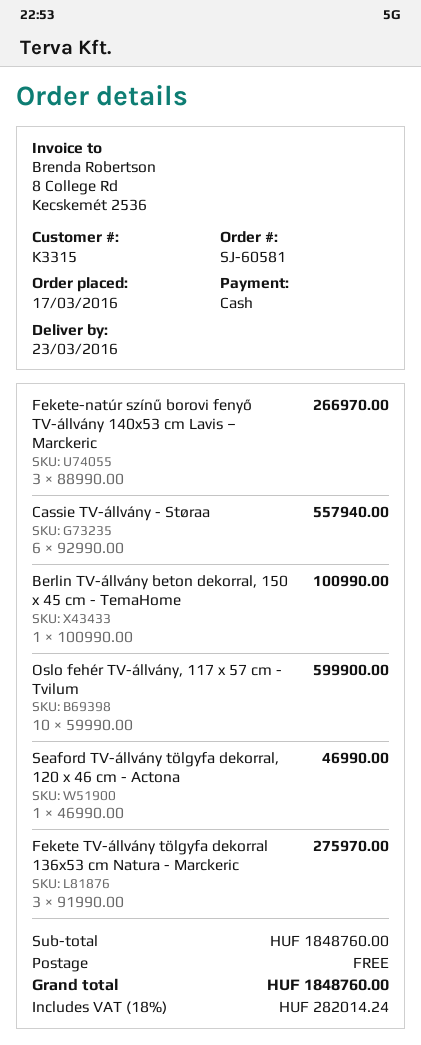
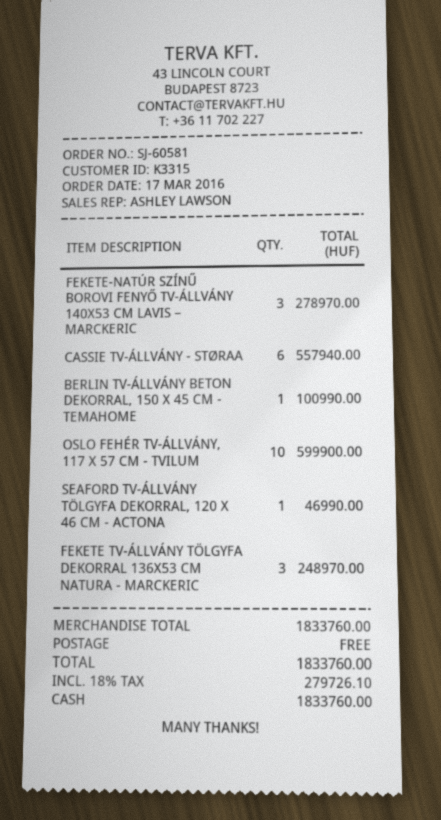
Fekete-natúr színű borovi fenyő TV-állvány 140x53 cm Lavis – Marckeric: 3 for 266970.00 -> 3 for 278970.00
Fekete TV-állvány tölgyfa dekorral 136x53 cm Natura - Marckeric: 3 for 275970.00 -> 3 for 248970.00
subtotal: 1848760.00 -> 1833760.00
tax: 18% = 282014.24 -> 18% = 279726.10
total: 1848760.00 -> 1833760.00

